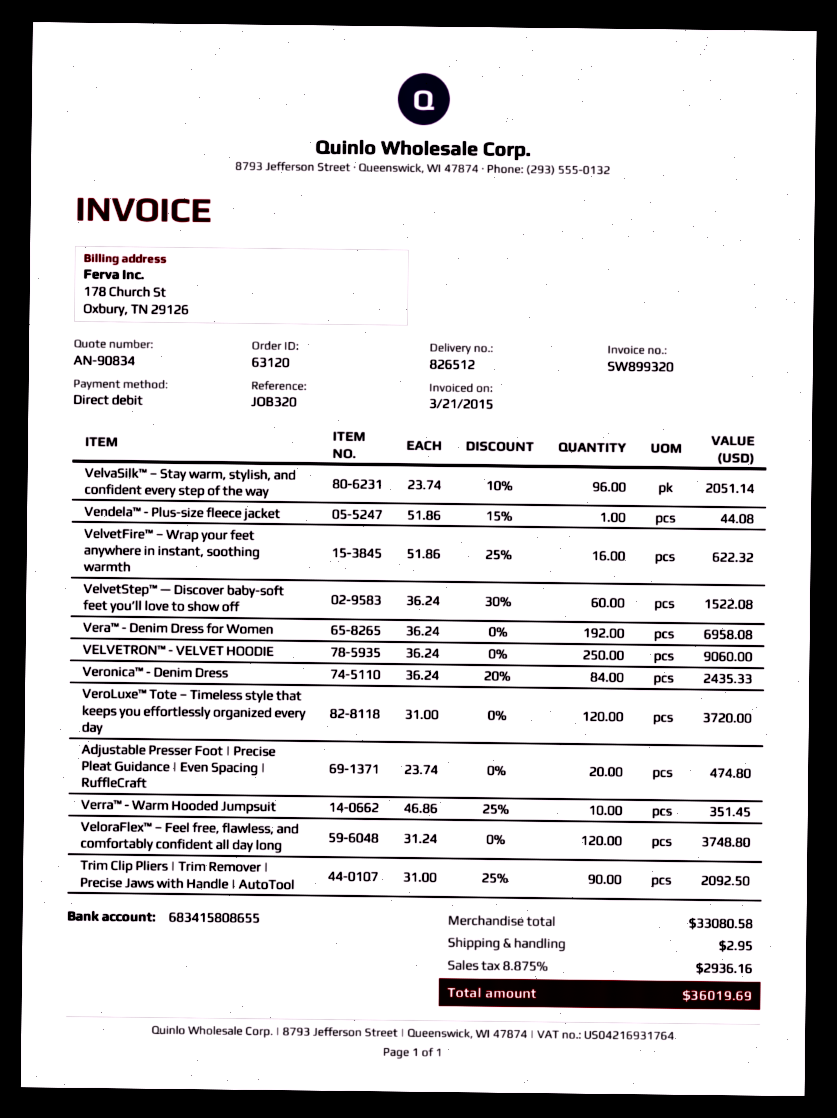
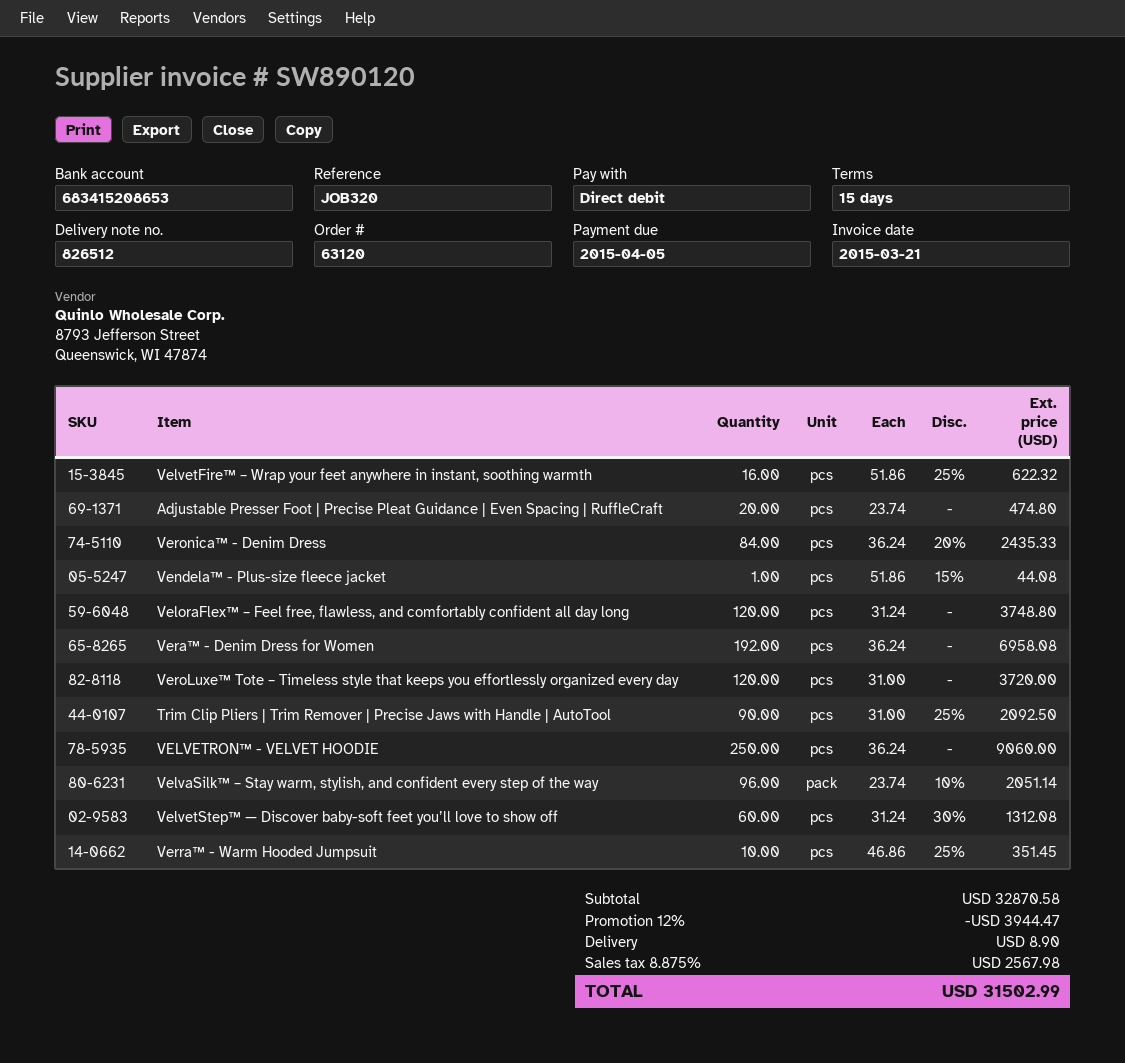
invoice number: SW899320 -> SW890120
bank account: 683415808655 -> 683415208653
VelvetStep™ — Discover baby-soft feet you’ll love to show off: 60 x 36.24 - 30% = 1522.08 -> 60 x 31.24 - 30% = 1312.08
subtotal: 33080.58 -> 32870.58
discount: none -> 12% = 3944.47
shipping: 2.95 -> 8.90
tax: 8.875% = 2936.16 -> 8.875% = 2567.98
total: 36019.69 -> 31502.99

